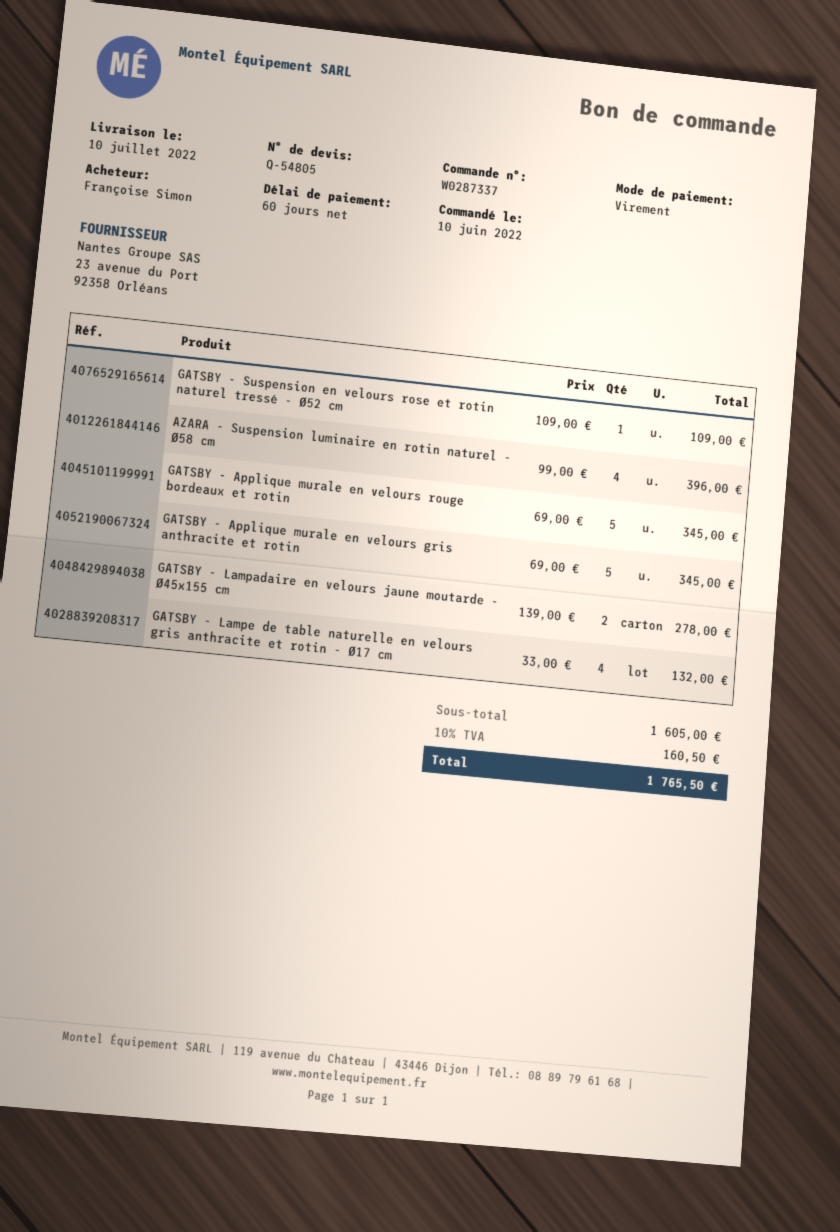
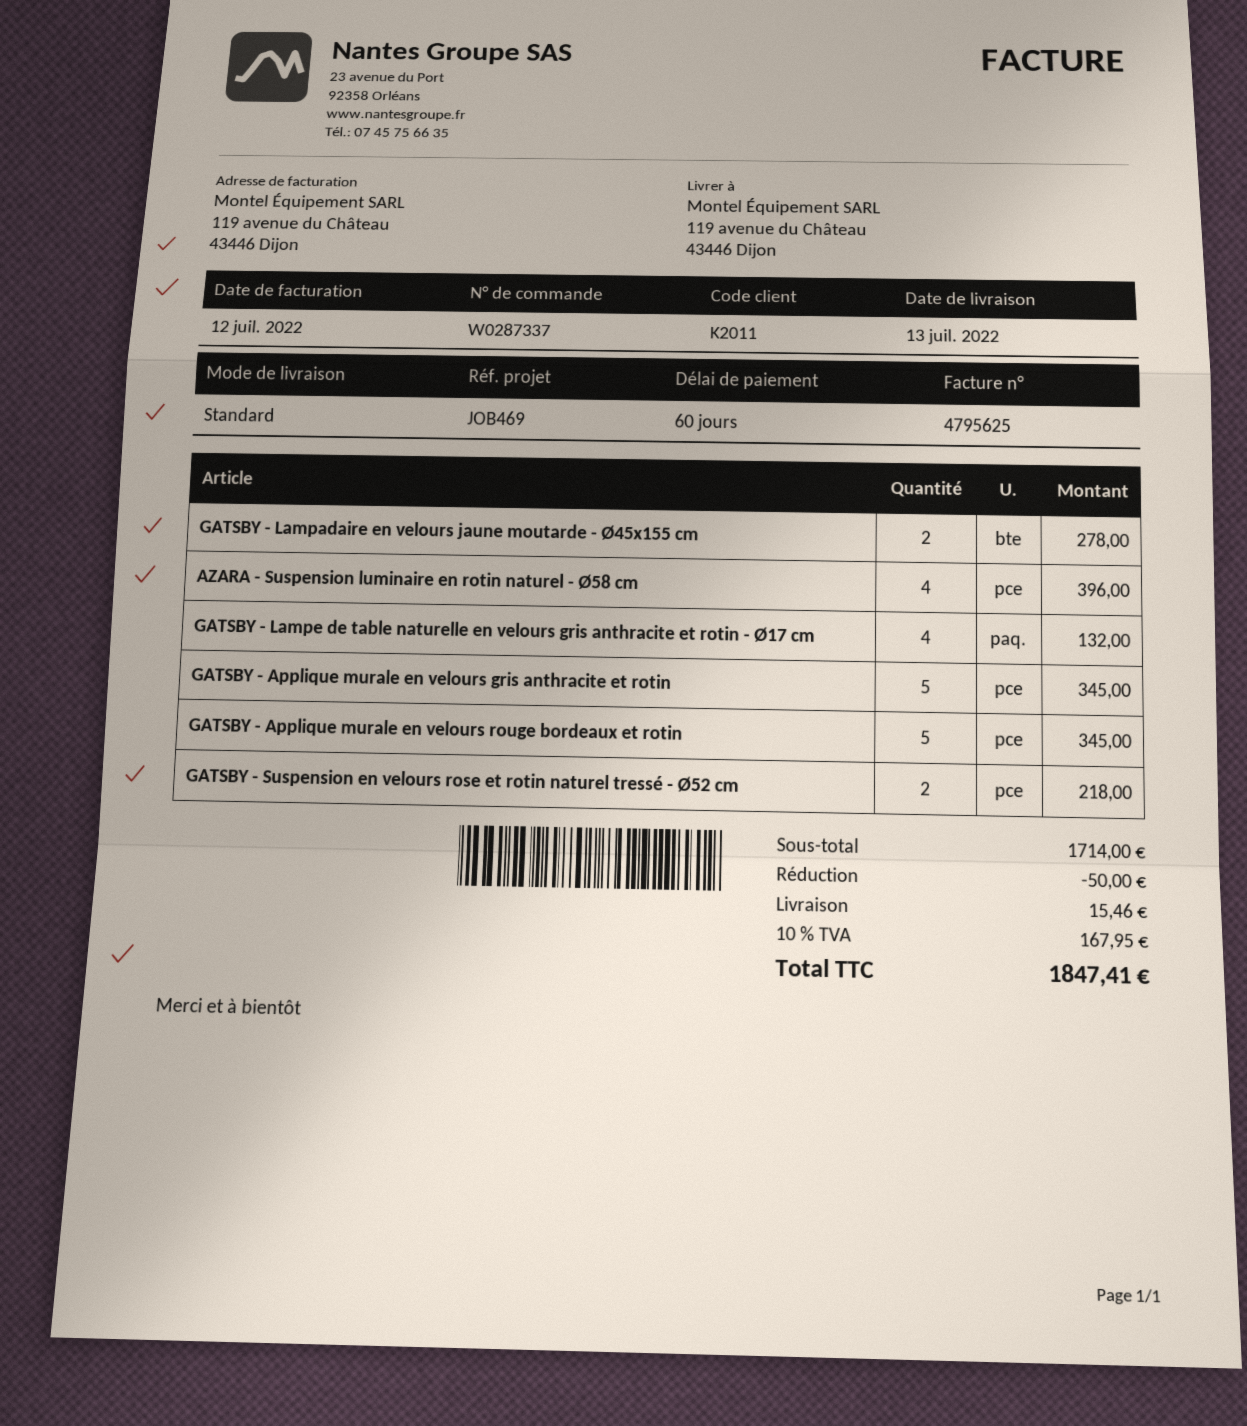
delivery date: 2022-07-10 -> 2022-07-13
GATSBY - Suspension en velours rose et rotin naturel tressé - Ø52 cm: 1 for 109.00 -> 2 for 218.00
subtotal: 1605.00 -> 1714.00
discount: none -> 50.00
shipping: none -> 15.46
tax: 10% = 160.50 -> 10% = 167.95
total: 1765.50 -> 1847.41

